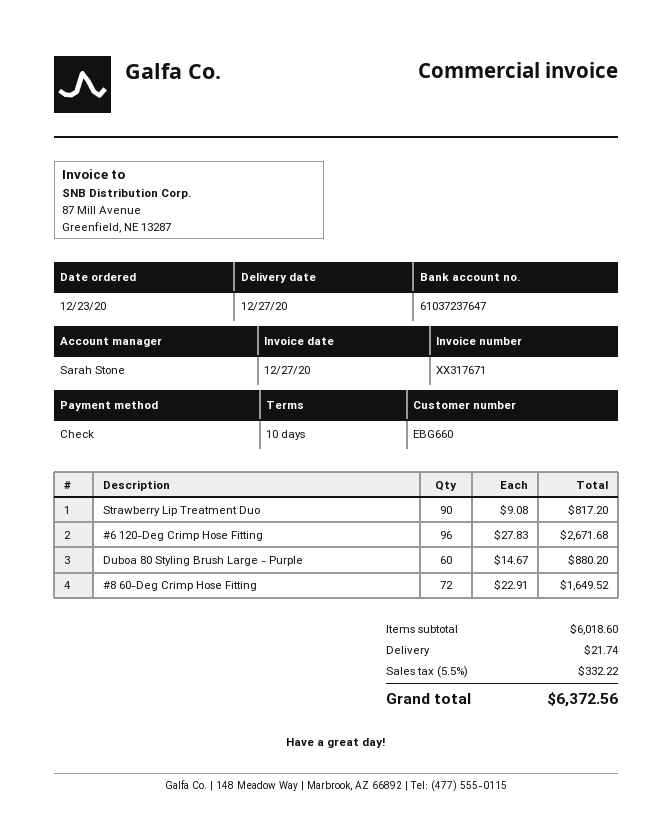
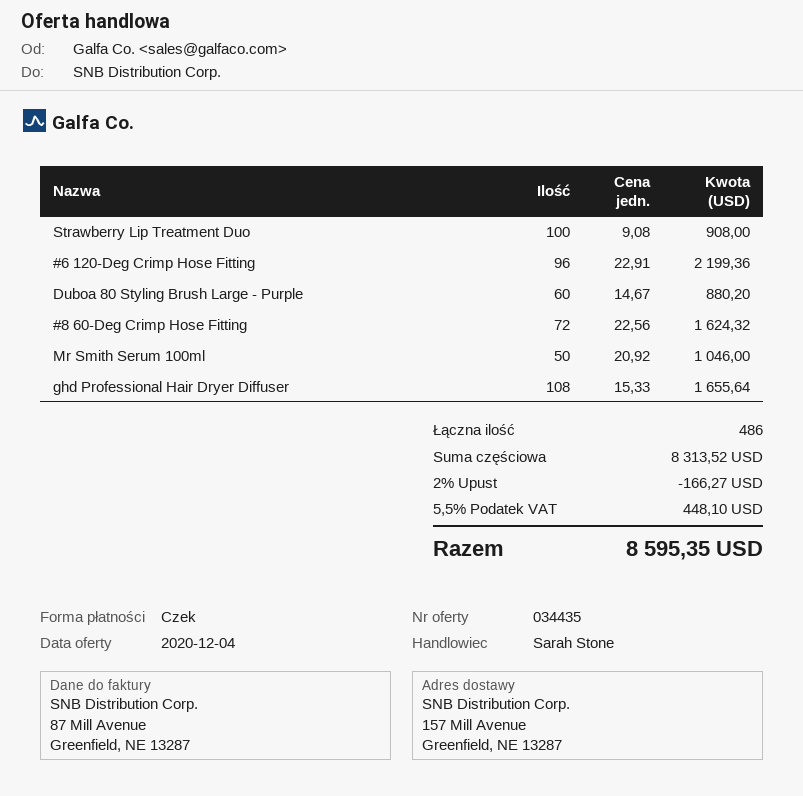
Strawberry Lip Treatment Duo: 90 x 9.08 = 817.20 -> 100 x 9.08 = 908.00
#6 120-Deg Crimp Hose Fitting: 96 x 27.83 = 2671.68 -> 96 x 22.91 = 2199.36
#8 60-Deg Crimp Hose Fitting: 72 x 22.91 = 1649.52 -> 72 x 22.56 = 1624.32
Mr Smith Serum 100ml: none -> 50 x 20.92 = 1046.00
ghd Professional Hair Dryer Diffuser: none -> 108 x 15.33 = 1655.64
subtotal: 6018.60 -> 8313.52
discount: none -> 2% = 166.27
shipping: 21.74 -> none
tax: 5.5% = 332.22 -> 5.5% = 448.10
total: 6372.56 -> 8595.35

